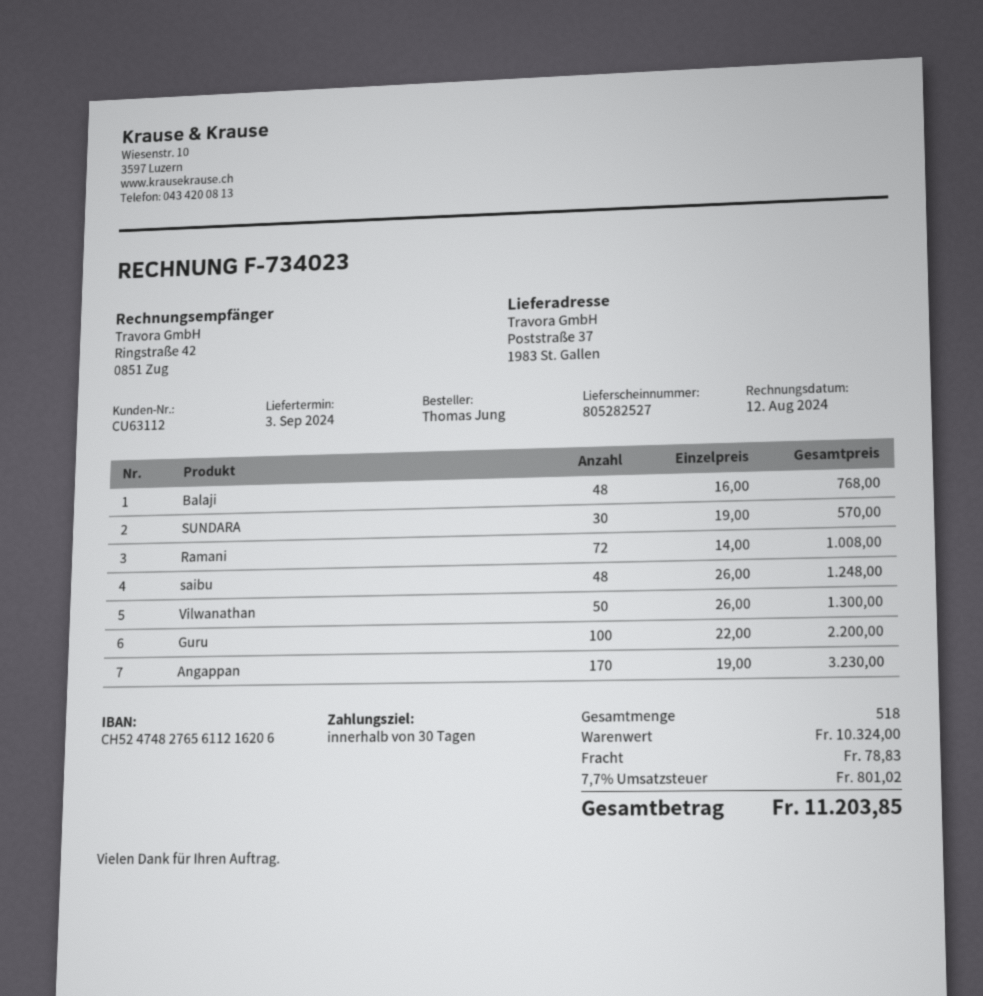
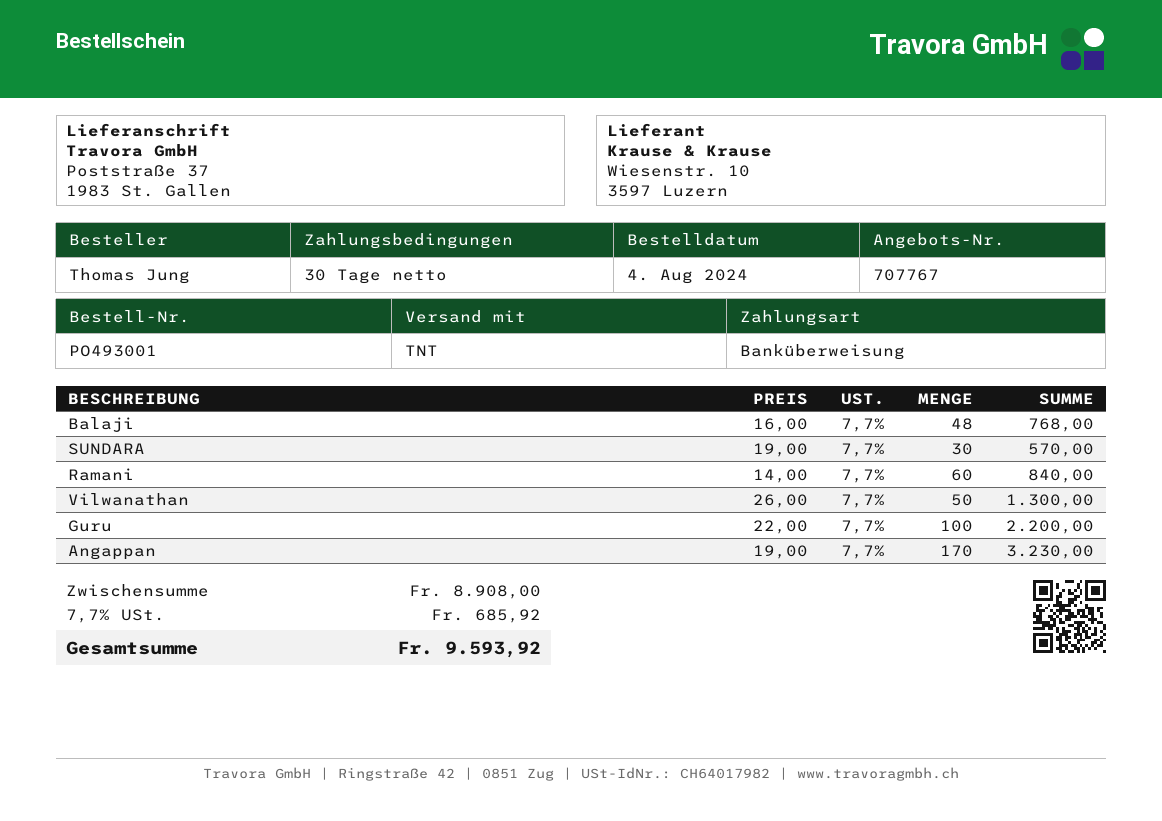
Ramani: 72 x 14.00 = 1008.00 -> 60 x 14.00 = 840.00
saibu: 48 x 26.00 = 1248.00 -> none
subtotal: 10324.00 -> 8908.00
shipping: 78.83 -> none
tax: 7.7% = 801.02 -> 7.7% = 685.92
total: 11203.85 -> 9593.92

